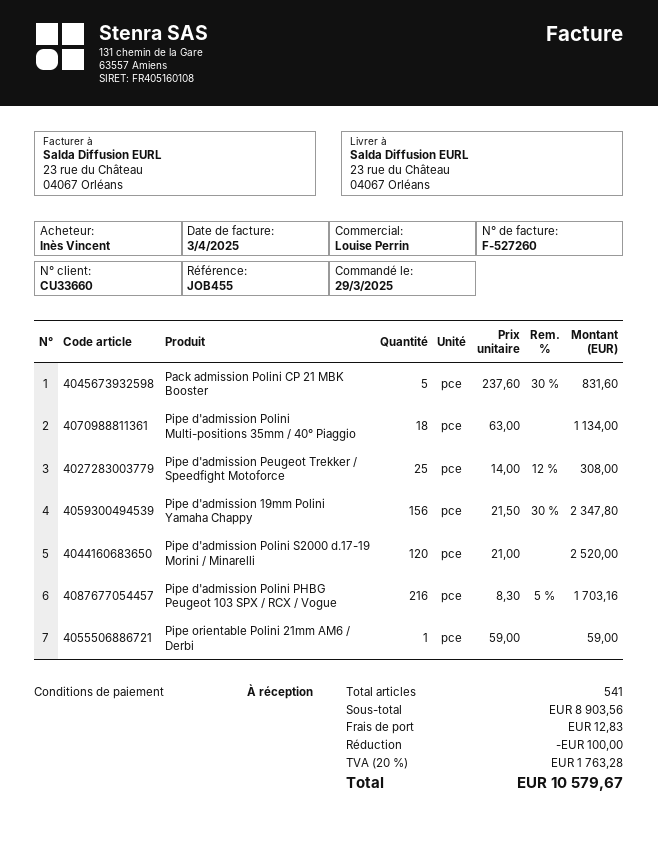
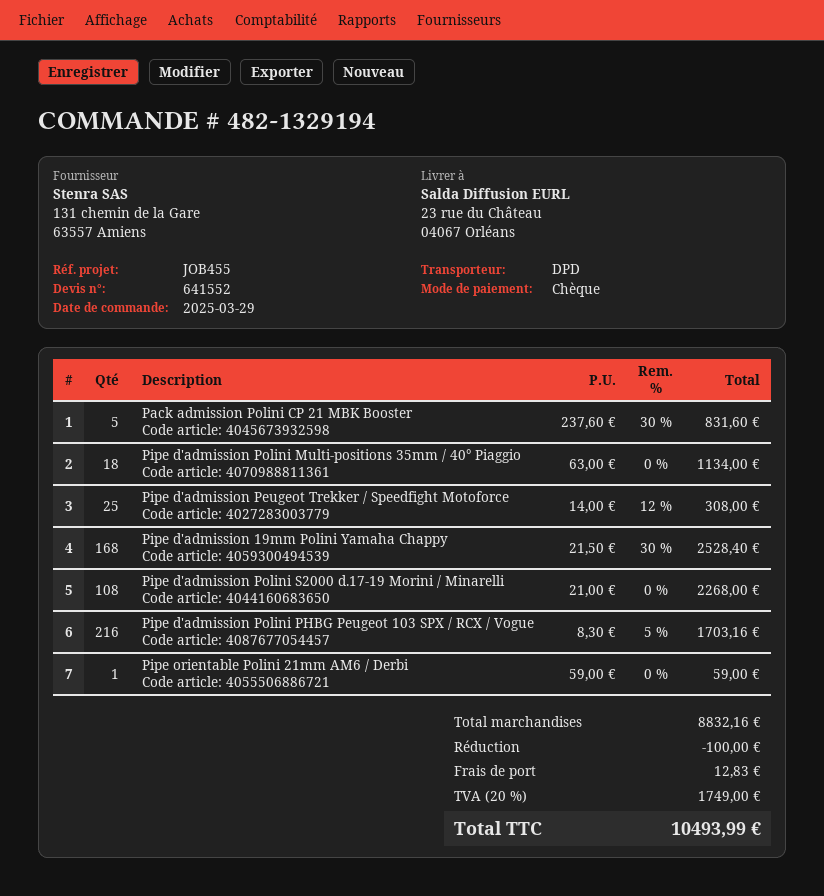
Pipe d'admission 19mm Polini Yamaha Chappy: 156 x 21.50 - 30% = 2347.80 -> 168 x 21.50 - 30% = 2528.40
Pipe d'admission Polini S2000 d.17-19 Morini / Minarelli: 120 x 21.00 = 2520.00 -> 108 x 21.00 = 2268.00
subtotal: 8903.56 -> 8832.16
tax: 20% = 1763.28 -> 20% = 1749.00
total: 10579.67 -> 10493.99

